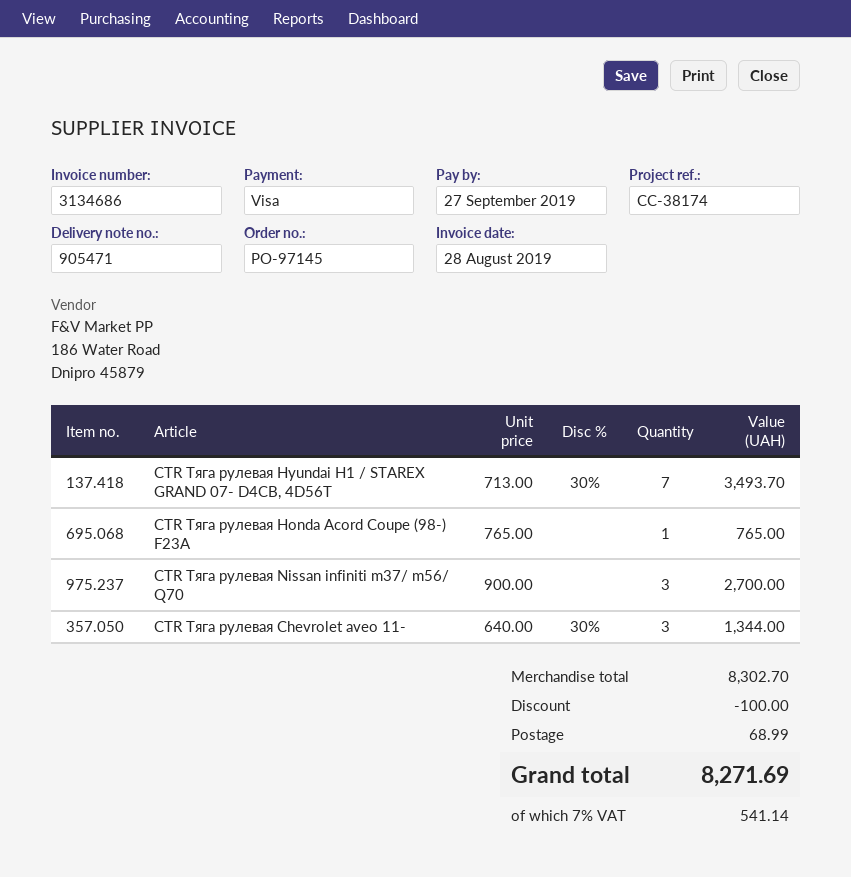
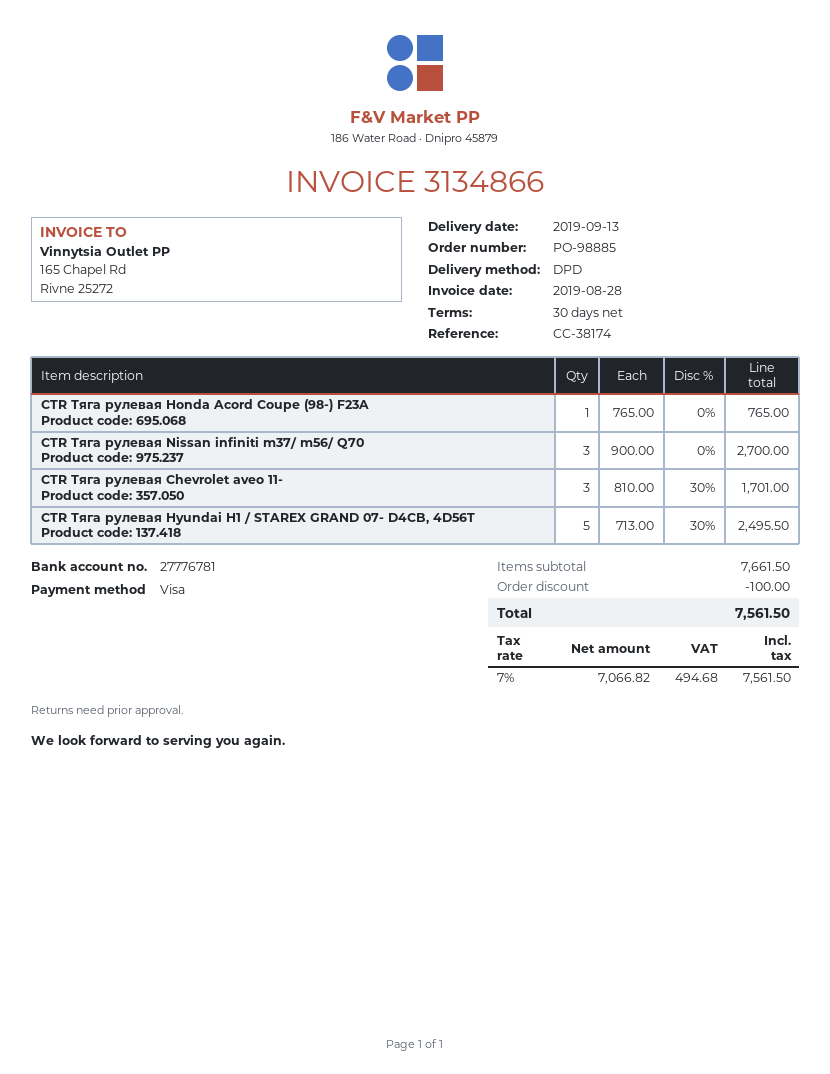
order number: PO-97145 -> PO-98885
invoice number: 3134686 -> 3134866
CTR Тяга рулевая Hyundai H1 / STAREX GRAND 07- D4CB, 4D56T: 7 x 713.00 - 30% = 3493.70 -> 5 x 713.00 - 30% = 2495.50
CTR Тяга рулевая Chevrolet aveo 11-: 3 x 640.00 - 30% = 1344.00 -> 3 x 810.00 - 30% = 1701.00
subtotal: 8302.70 -> 7661.50
shipping: 68.99 -> none
tax: 7% = 541.14 -> 7% = 494.68
total: 8271.69 -> 7561.50

